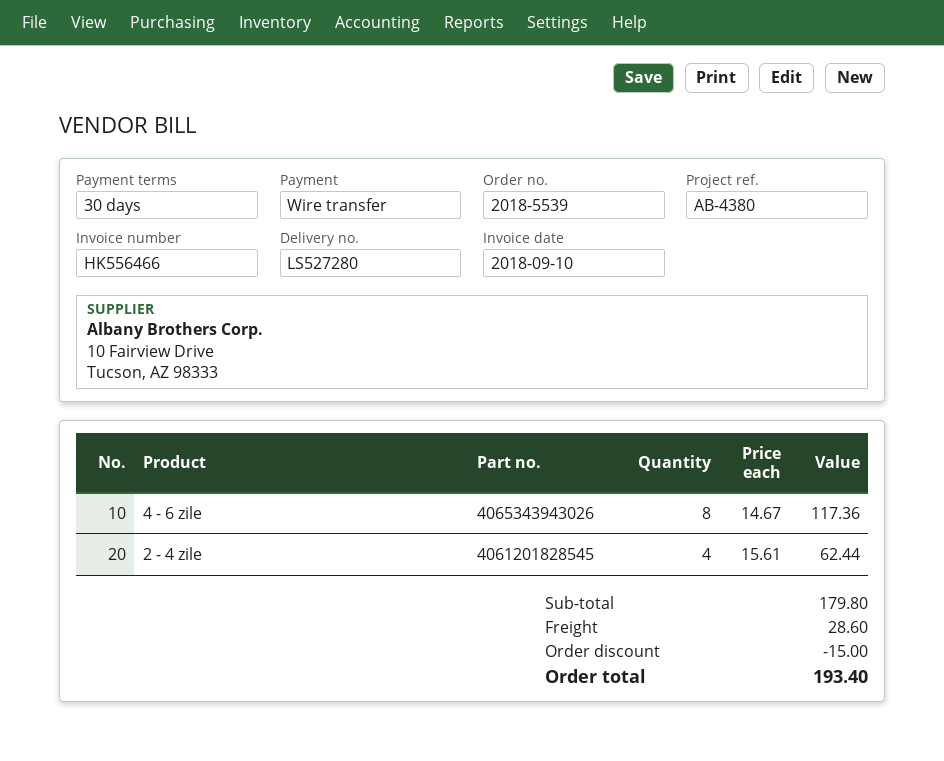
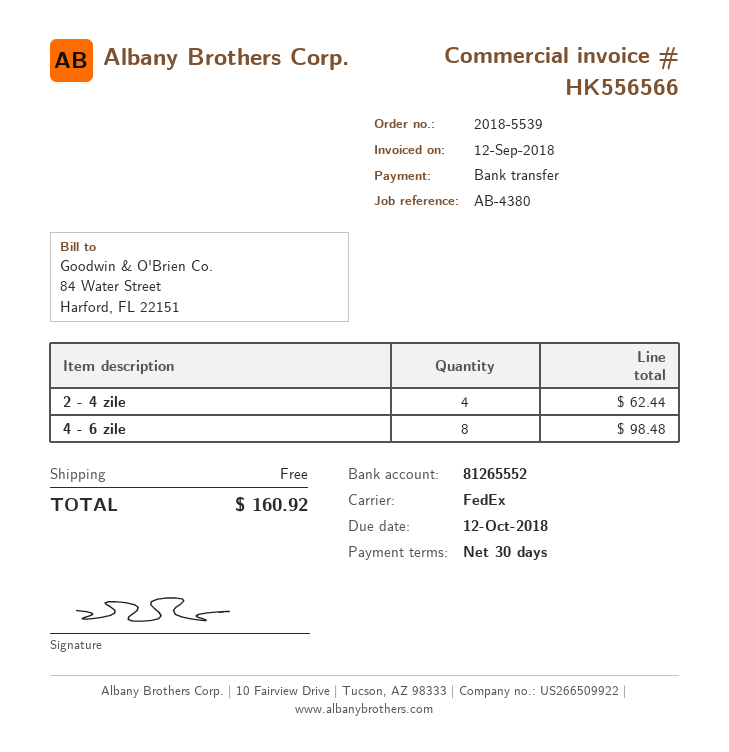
invoice number: HK556466 -> HK556566
invoice date: 2018-09-10 -> 2018-09-12
4 - 6 zile: 8 for 117.36 -> 8 for 98.48
discount: 15.00 -> none
shipping: 28.60 -> 0.00
total: 193.40 -> 160.92

